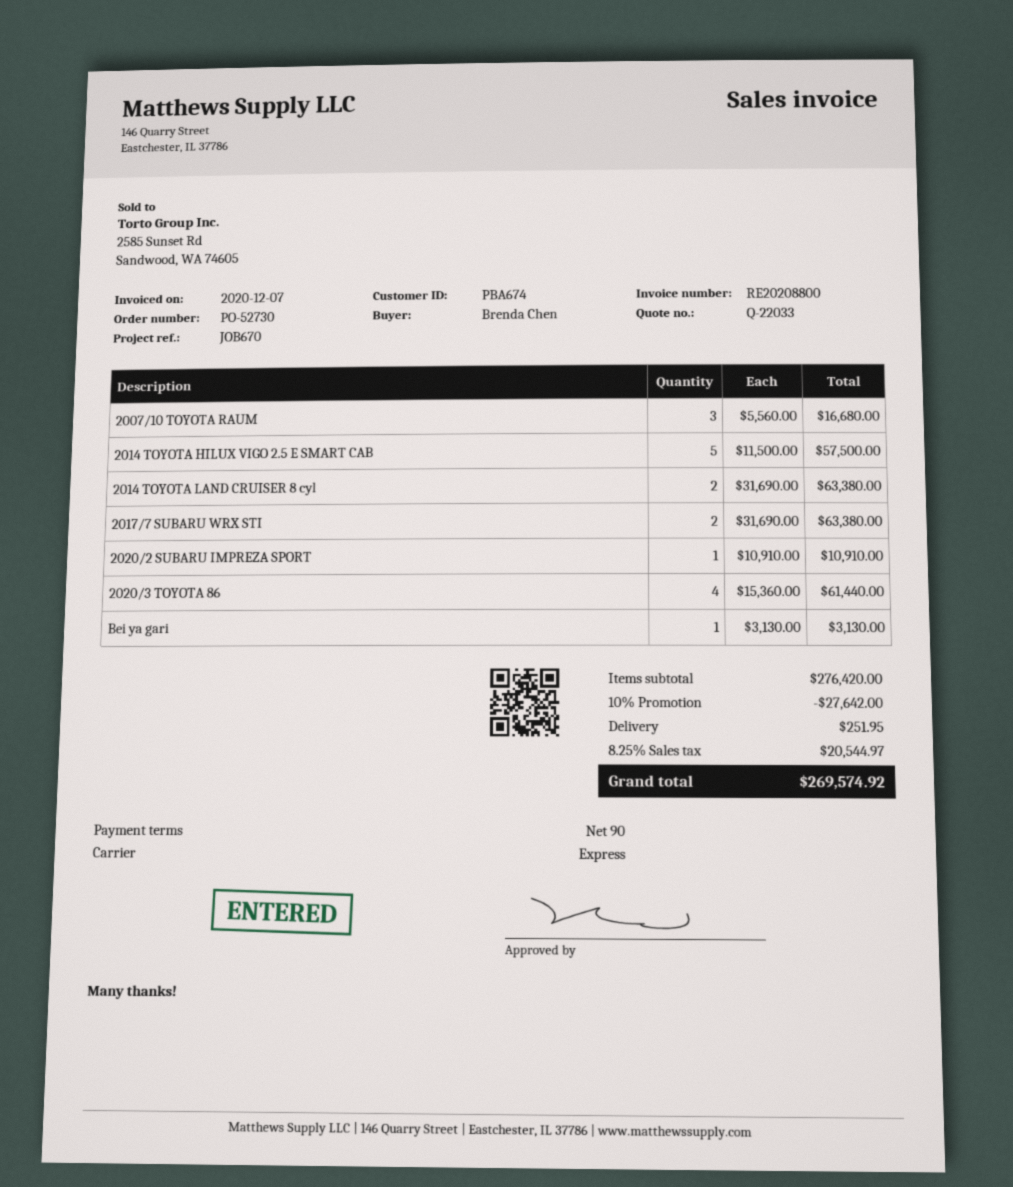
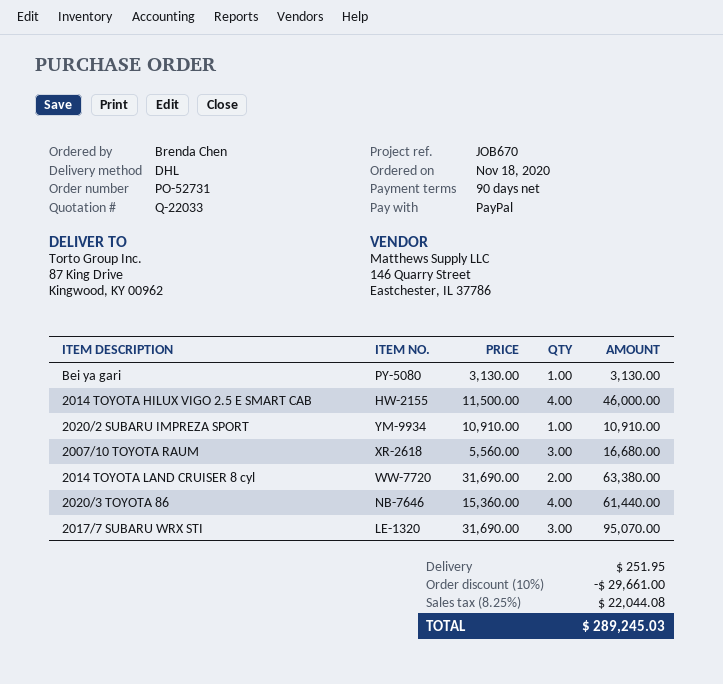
order number: PO-52730 -> PO-52731
shipping method: express -> DHL
2014 TOYOTA HILUX VIGO 2.5 E SMART CAB: 5 x 11500.00 = 57500.00 -> 4 x 11500.00 = 46000.00
2017/7 SUBARU WRX STI: 2 x 31690.00 = 63380.00 -> 3 x 31690.00 = 95070.00
discount: 10% = 27642.00 -> 10% = 29661.00
tax: 8.25% = 20544.97 -> 8.25% = 22044.08
total: 269574.92 -> 289245.03

